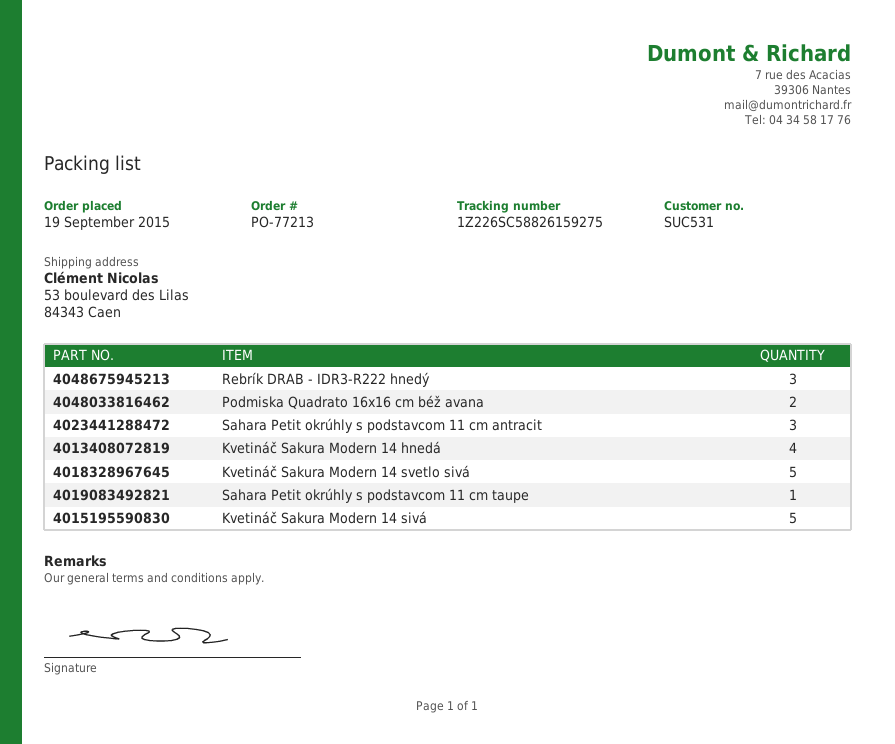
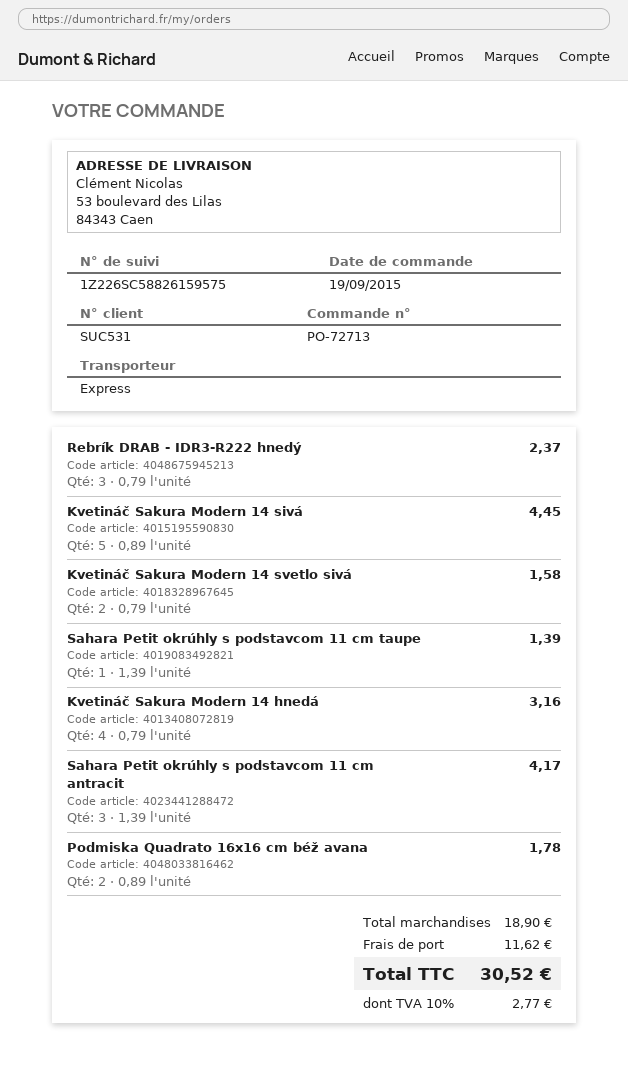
order number: PO-77213 -> PO-72713
tracking number: 1Z226SC58826159275 -> 1Z226SC58826159575
Kvetináč Sakura Modern 14 svetlo sivá: 5 -> 2

